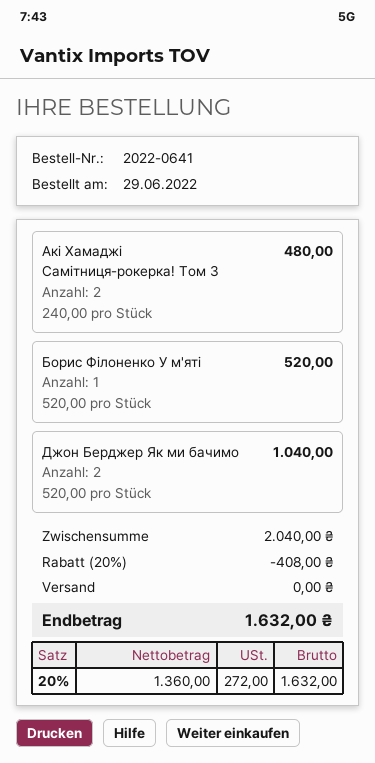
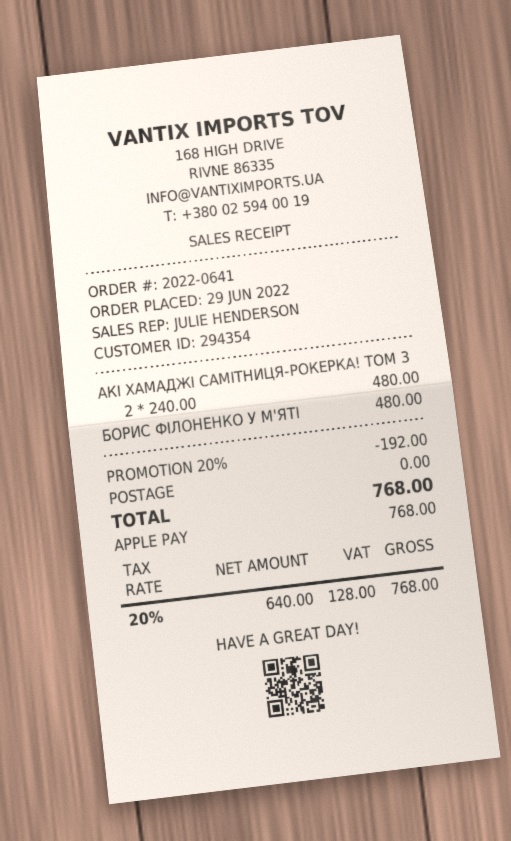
Борис Філоненко У м'яті: 1 x 520.00 = 520.00 -> 1 x 480.00 = 480.00
Джон Берджер Як ми бачимо: 2 x 520.00 = 1040.00 -> none
discount: 20% = 408.00 -> 20% = 192.00
net: 1360.00 -> 640.00
tax: 20% = 272.00 -> 20% = 128.00
total: 1632.00 -> 768.00

